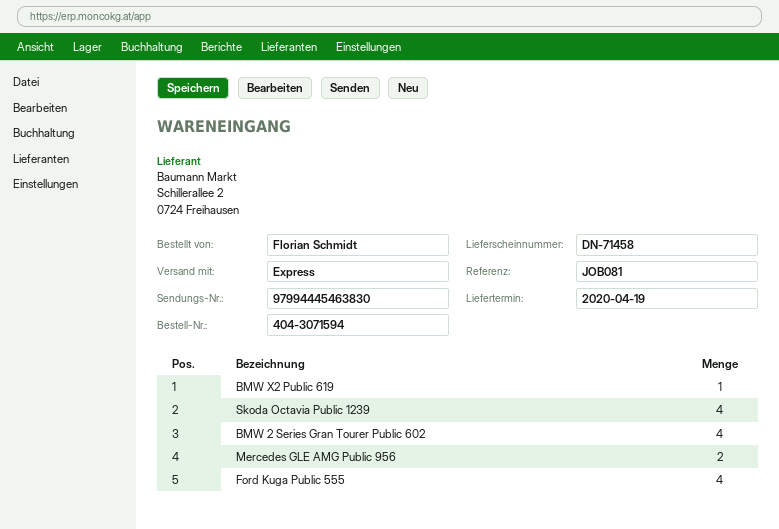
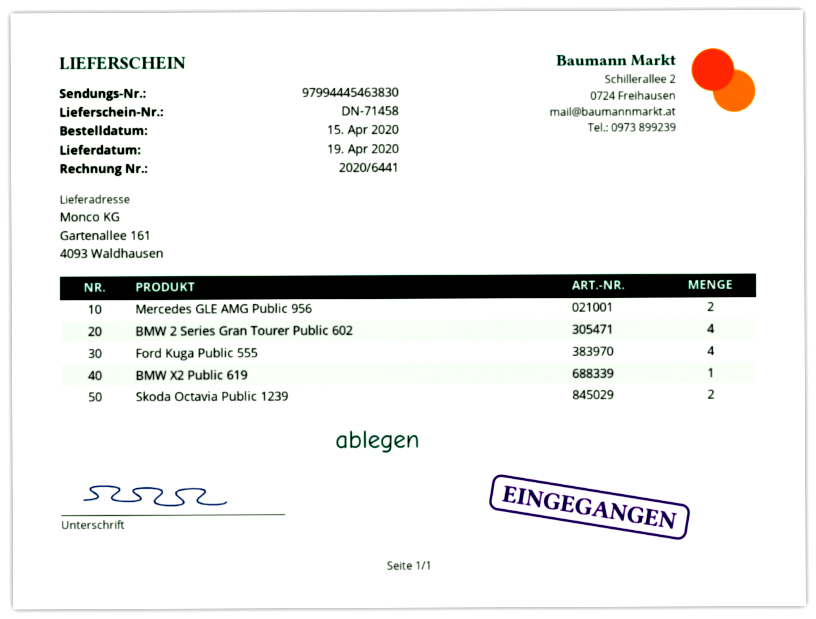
Skoda Octavia Public 1239: 4 -> 2

